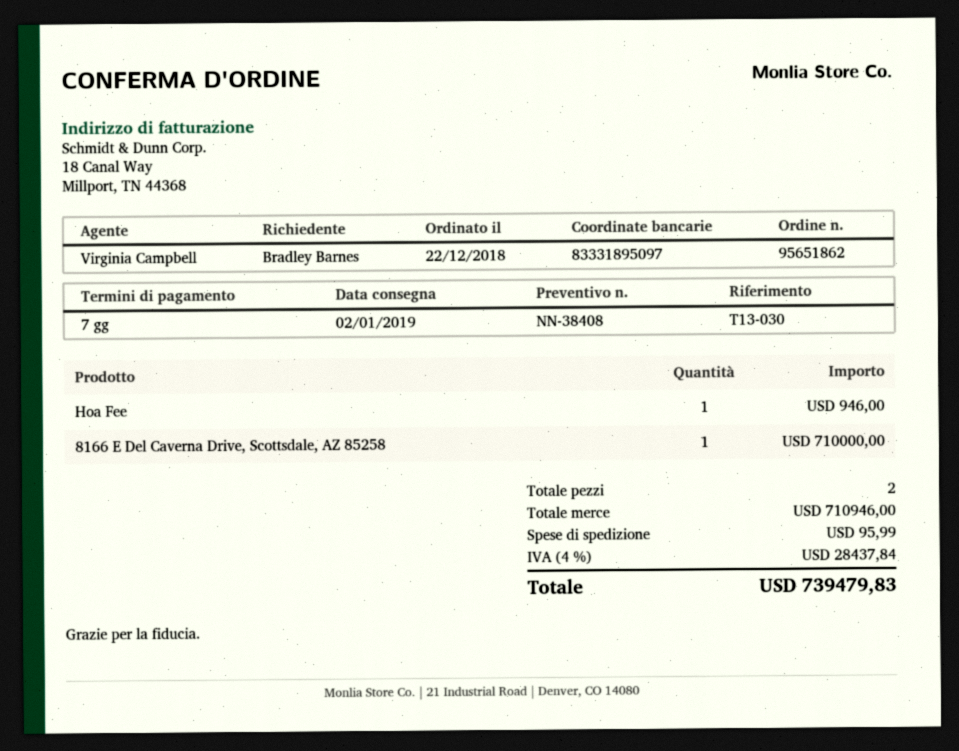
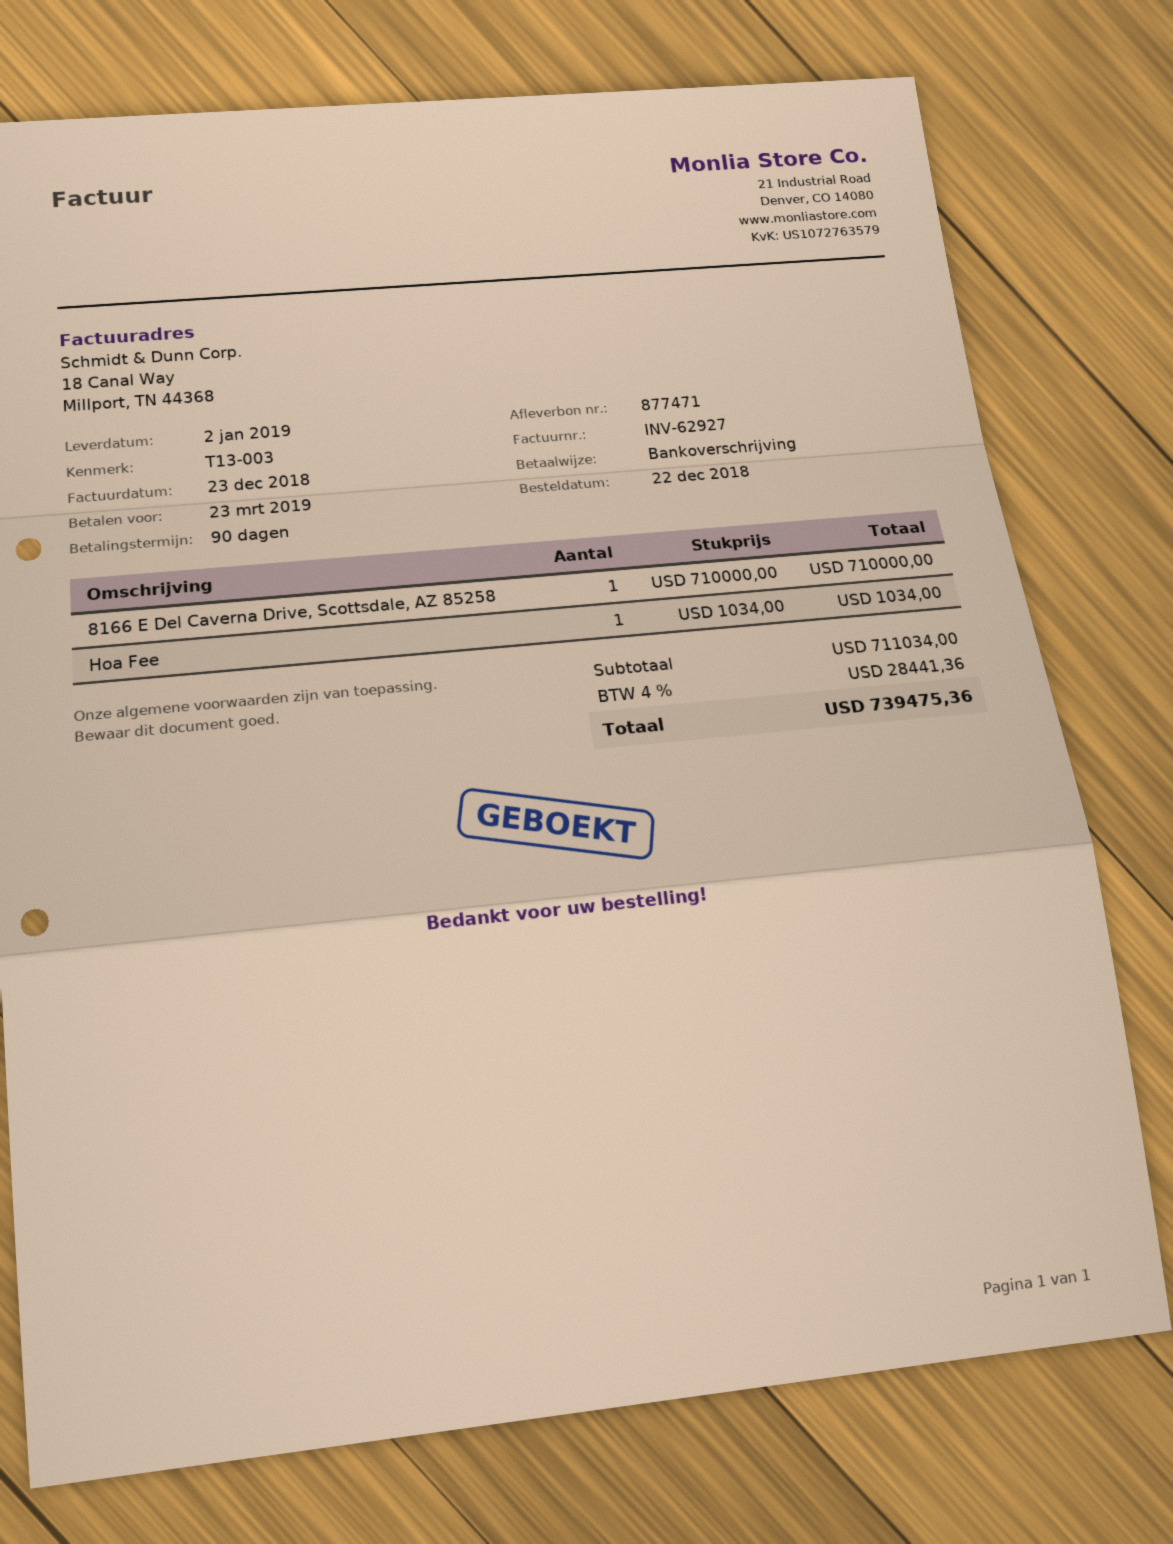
payment terms: 7 days -> 90 days
reference: T13-030 -> T13-003
Hoa Fee: 1 for 946.00 -> 1 for 1034.00
subtotal: 710946.00 -> 711034.00
shipping: 95.99 -> none
tax: 4% = 28437.84 -> 4% = 28441.36
total: 739479.83 -> 739475.36

